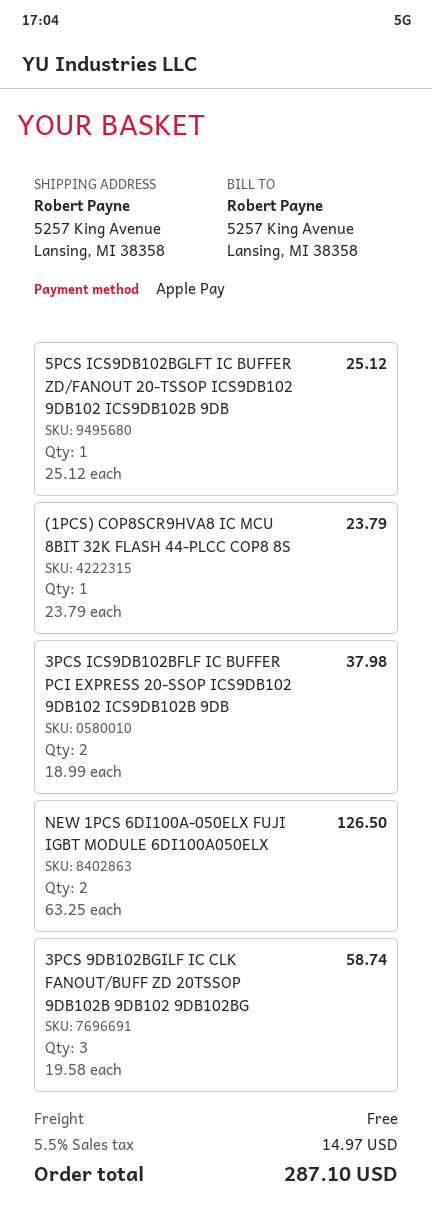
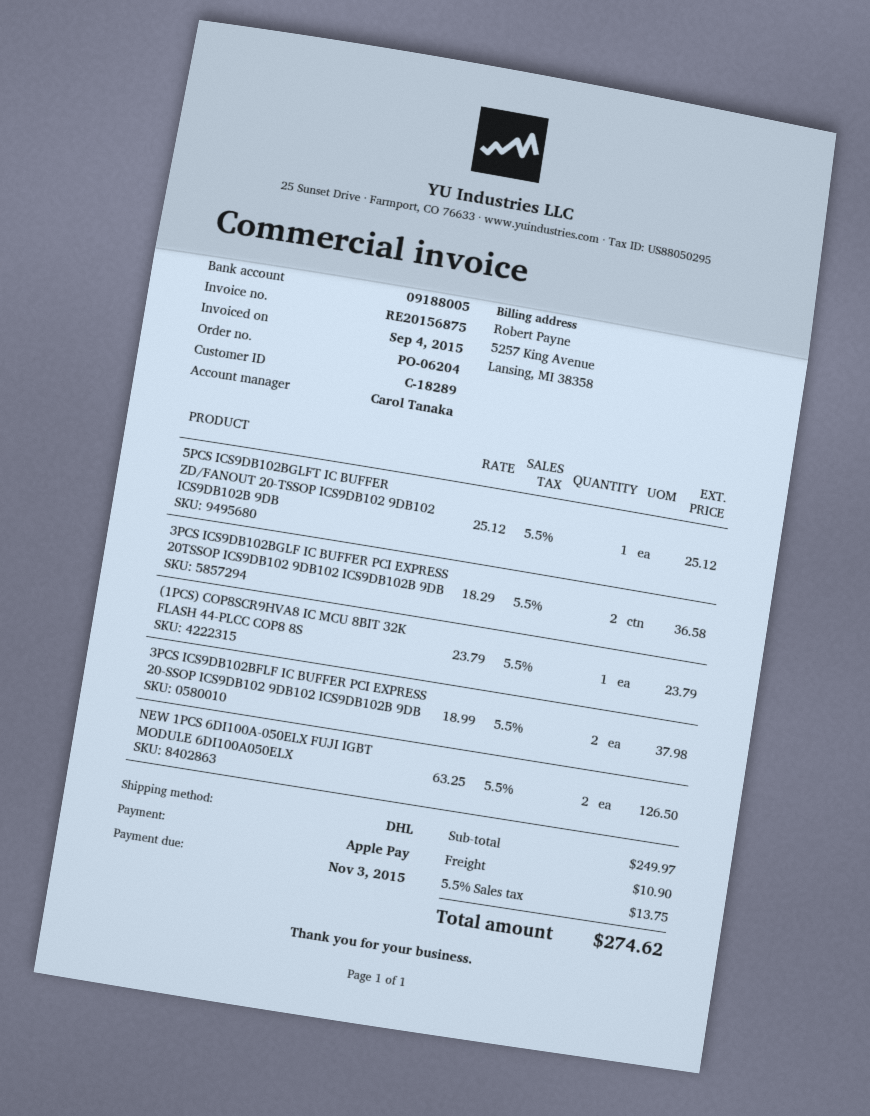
3PCS 9DB102BGILF IC CLK FANOUT/BUFF ZD 20TSSOP 9DB102B 9DB102 9DB102BG: 3 x 19.58 = 58.74 -> none
3PCS ICS9DB102BGLF IC BUFFER PCI EXPRESS 20TSSOP ICS9DB102 9DB102 ICS9DB102B 9DB: none -> 2 x 18.29 = 36.58
shipping: 0.00 -> 10.90
tax: 5.5% = 14.97 -> 5.5% = 13.75
total: 287.10 -> 274.62

